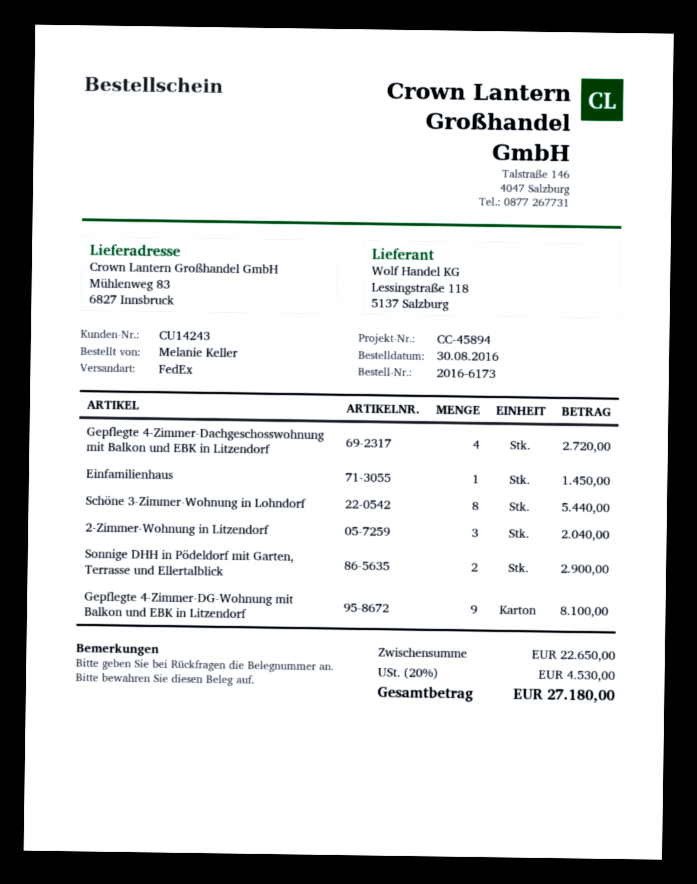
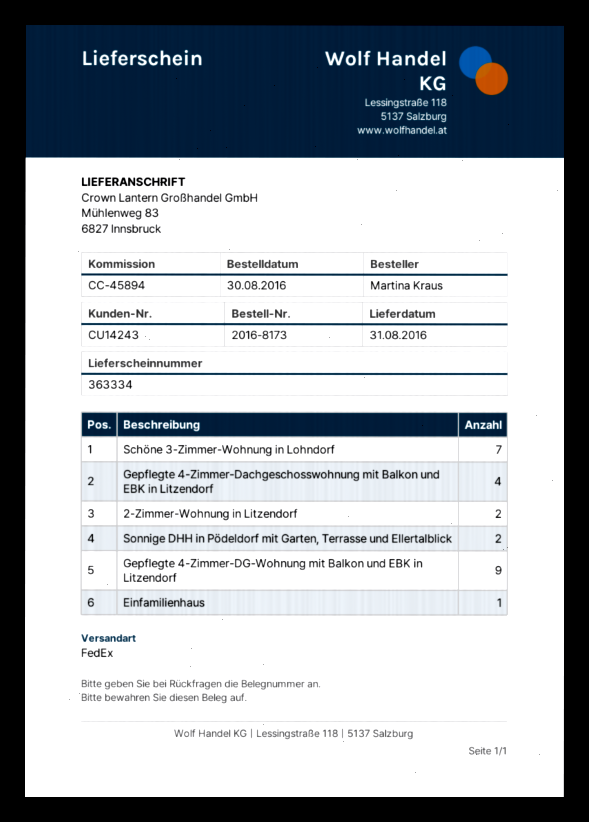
order number: 2016-6173 -> 2016-8173
ordered by: Melanie Keller -> Martina Kraus
Schöne 3-Zimmer-Wohnung in Lohndorf: 8 -> 7
2-Zimmer-Wohnung in Litzendorf: 3 -> 2

